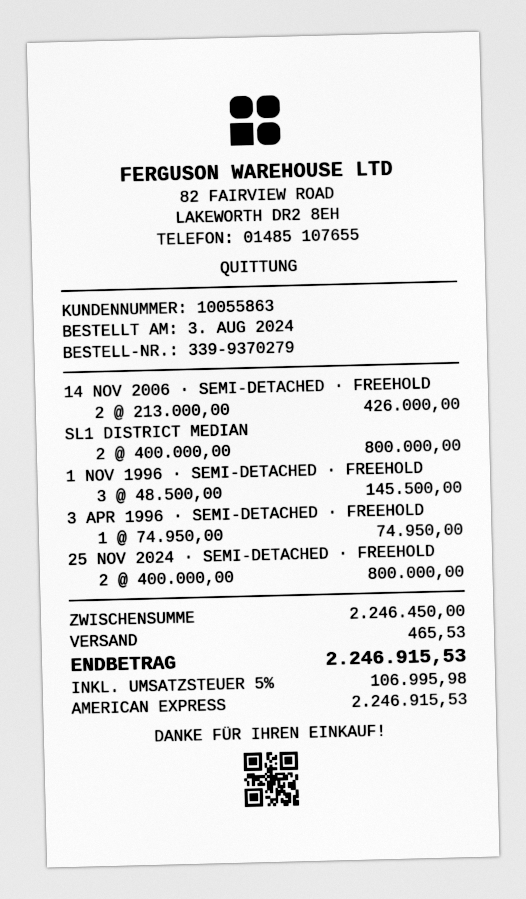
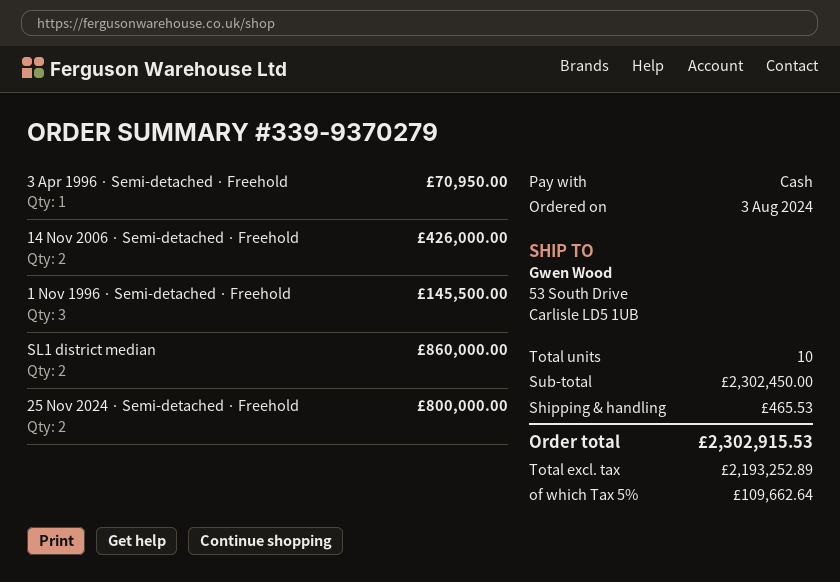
payment method: American Express -> cash
SL1 DISTRICT MEDIAN: 2 for 800000.00 -> 2 for 860000.00
3 APR 1996 · SEMI-DETACHED · FREEHOLD: 1 for 74950.00 -> 1 for 70950.00
subtotal: 2246450.00 -> 2302450.00
tax: 5% = 106995.98 -> 5% = 109662.64
total: 2246915.53 -> 2302915.53

